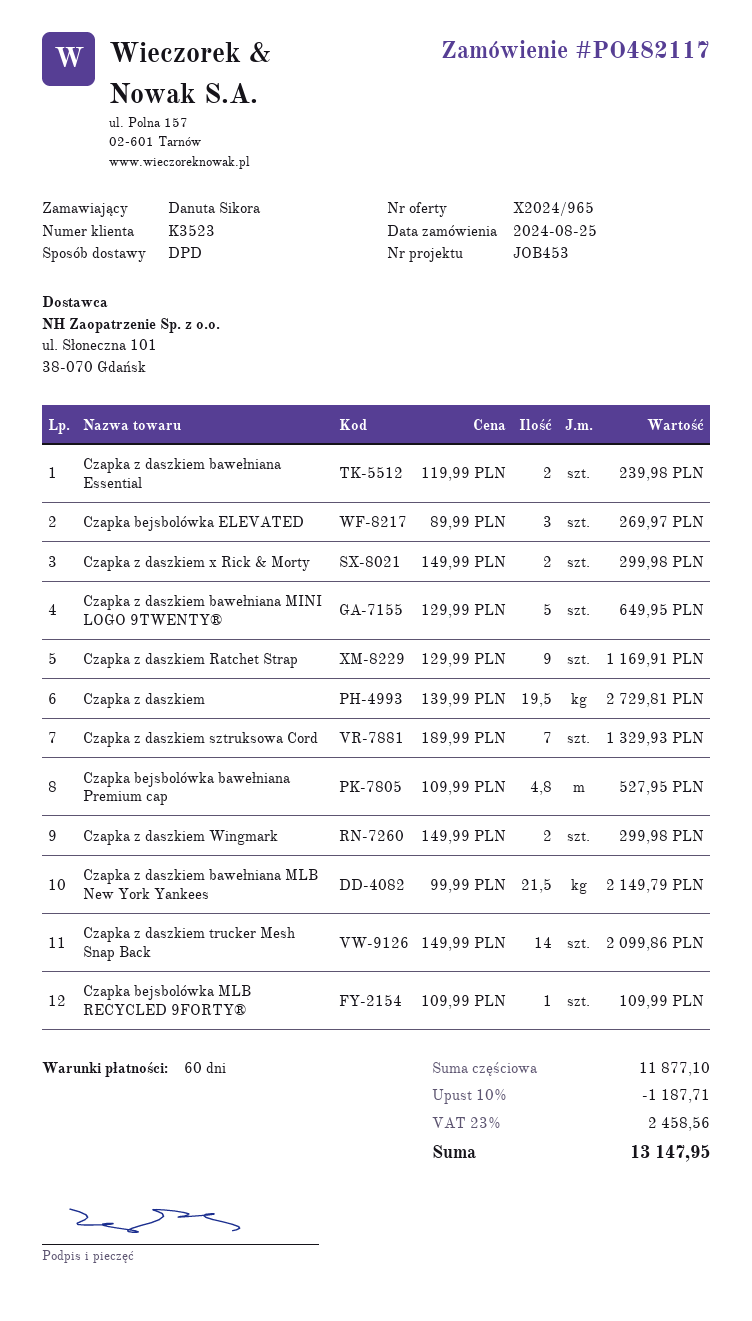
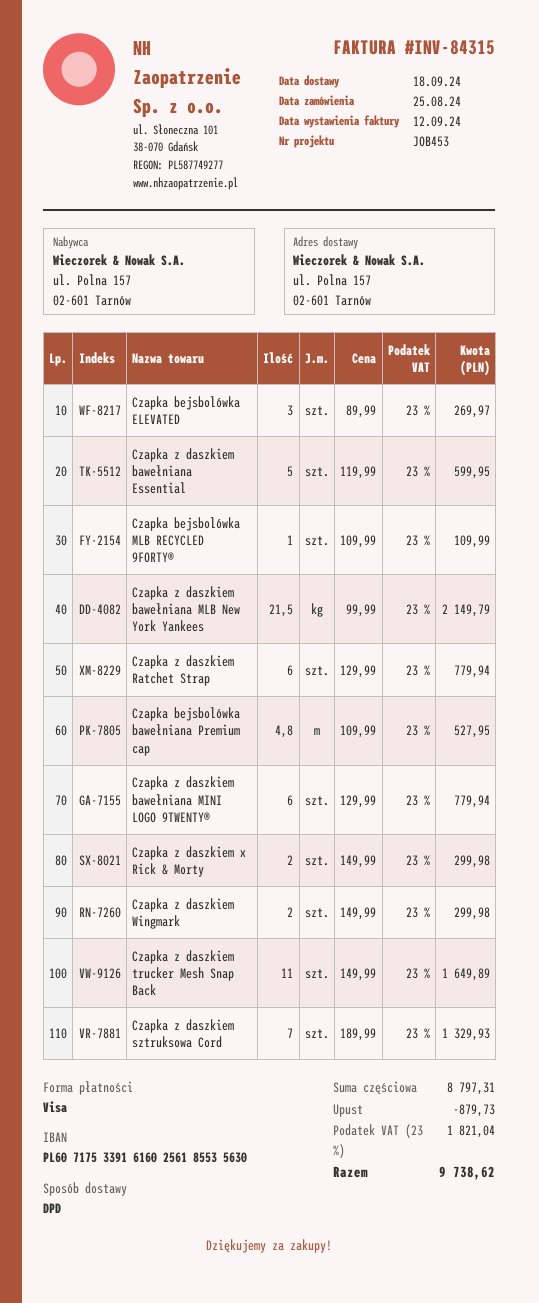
Czapka z daszkiem bawełniana Essential: 2 x 119.99 = 239.98 -> 5 x 119.99 = 599.95
Czapka z daszkiem bawełniana MINI LOGO 9TWENTY®: 5 x 129.99 = 649.95 -> 6 x 129.99 = 779.94
Czapka z daszkiem Ratchet Strap: 9 x 129.99 = 1169.91 -> 6 x 129.99 = 779.94
Czapka z daszkiem: 19.5 x 139.99 = 2729.81 -> none
Czapka z daszkiem trucker Mesh Snap Back: 14 x 149.99 = 2099.86 -> 11 x 149.99 = 1649.89
subtotal: 11877.10 -> 8797.31
discount: 1187.71 -> 879.73
tax: 23% = 2458.56 -> 23% = 1821.04
total: 13147.95 -> 9738.62

